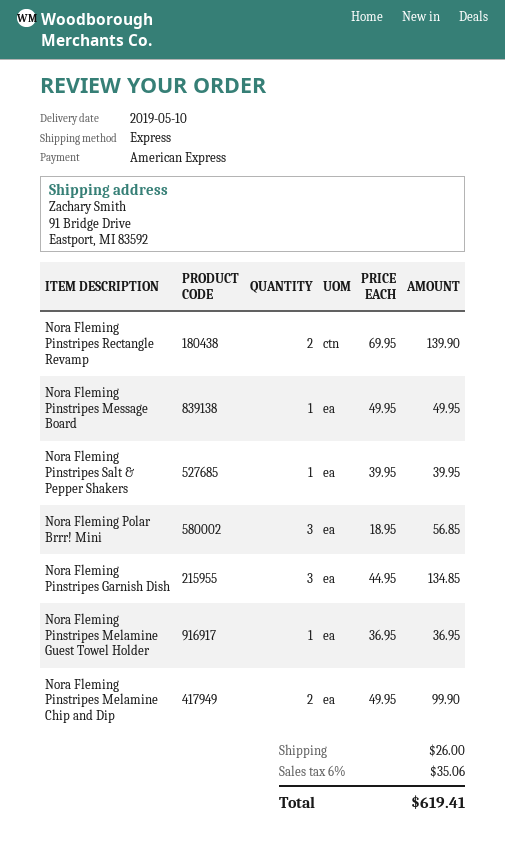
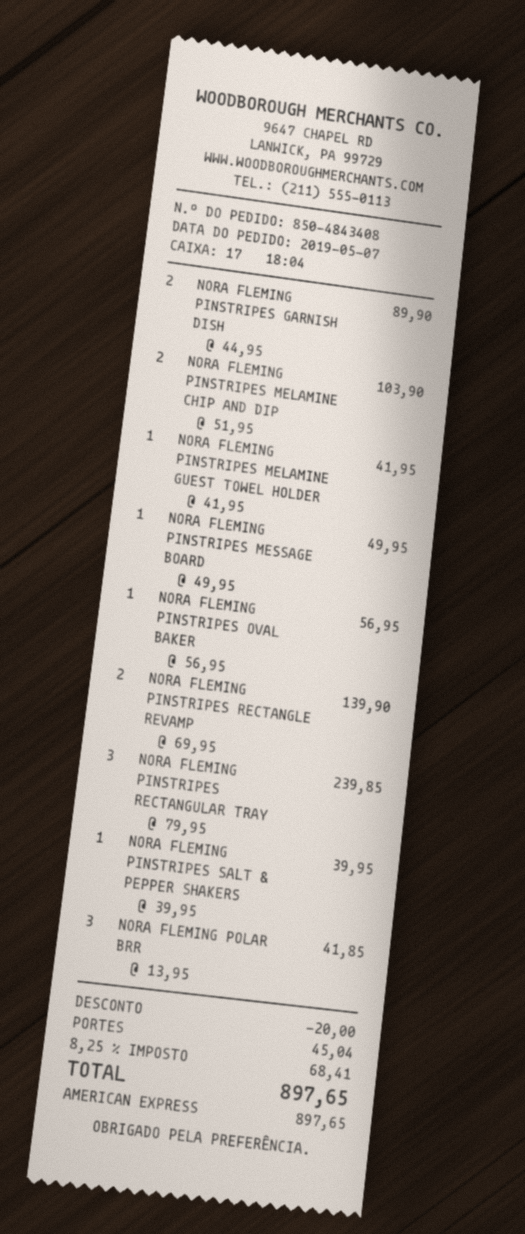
Nora Fleming Polar Brrr! Mini: 3 x 18.95 = 56.85 -> 3 x 13.95 = 41.85
Nora Fleming Pinstripes Garnish Dish: 3 x 44.95 = 134.85 -> 2 x 44.95 = 89.90
Nora Fleming Pinstripes Melamine Guest Towel Holder: 1 x 36.95 = 36.95 -> 1 x 41.95 = 41.95
Nora Fleming Pinstripes Melamine Chip and Dip: 2 x 49.95 = 99.90 -> 2 x 51.95 = 103.90
NORA FLEMING PINSTRIPES OVAL BAKER: none -> 1 x 56.95 = 56.95
NORA FLEMING PINSTRIPES RECTANGULAR TRAY: none -> 3 x 79.95 = 239.85
discount: none -> 20.00
shipping: 26.00 -> 45.04
tax: 6% = 35.06 -> 8.25% = 68.41
total: 619.41 -> 897.65

